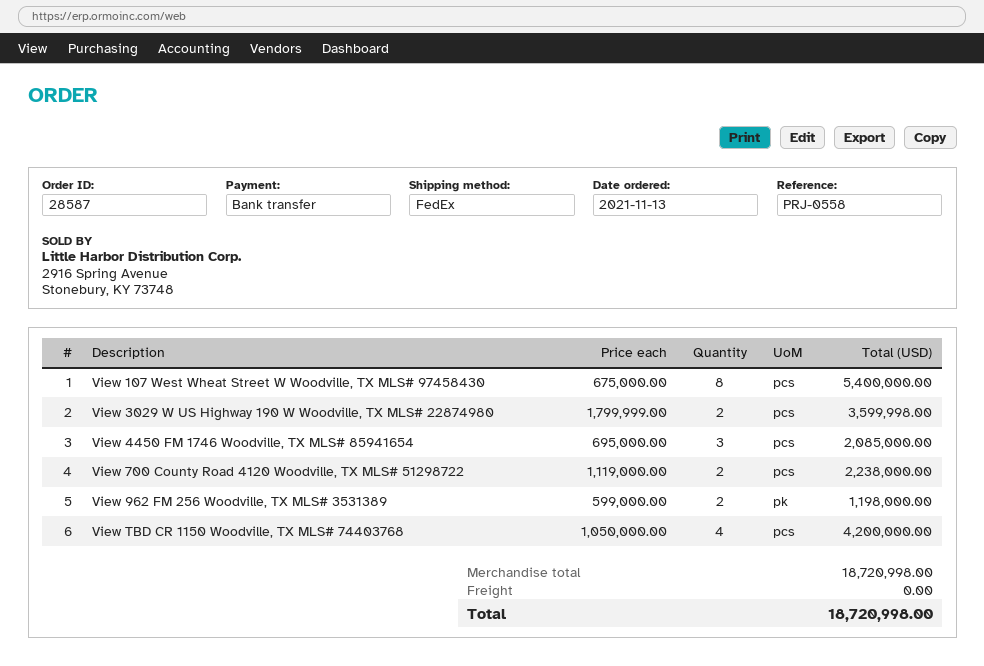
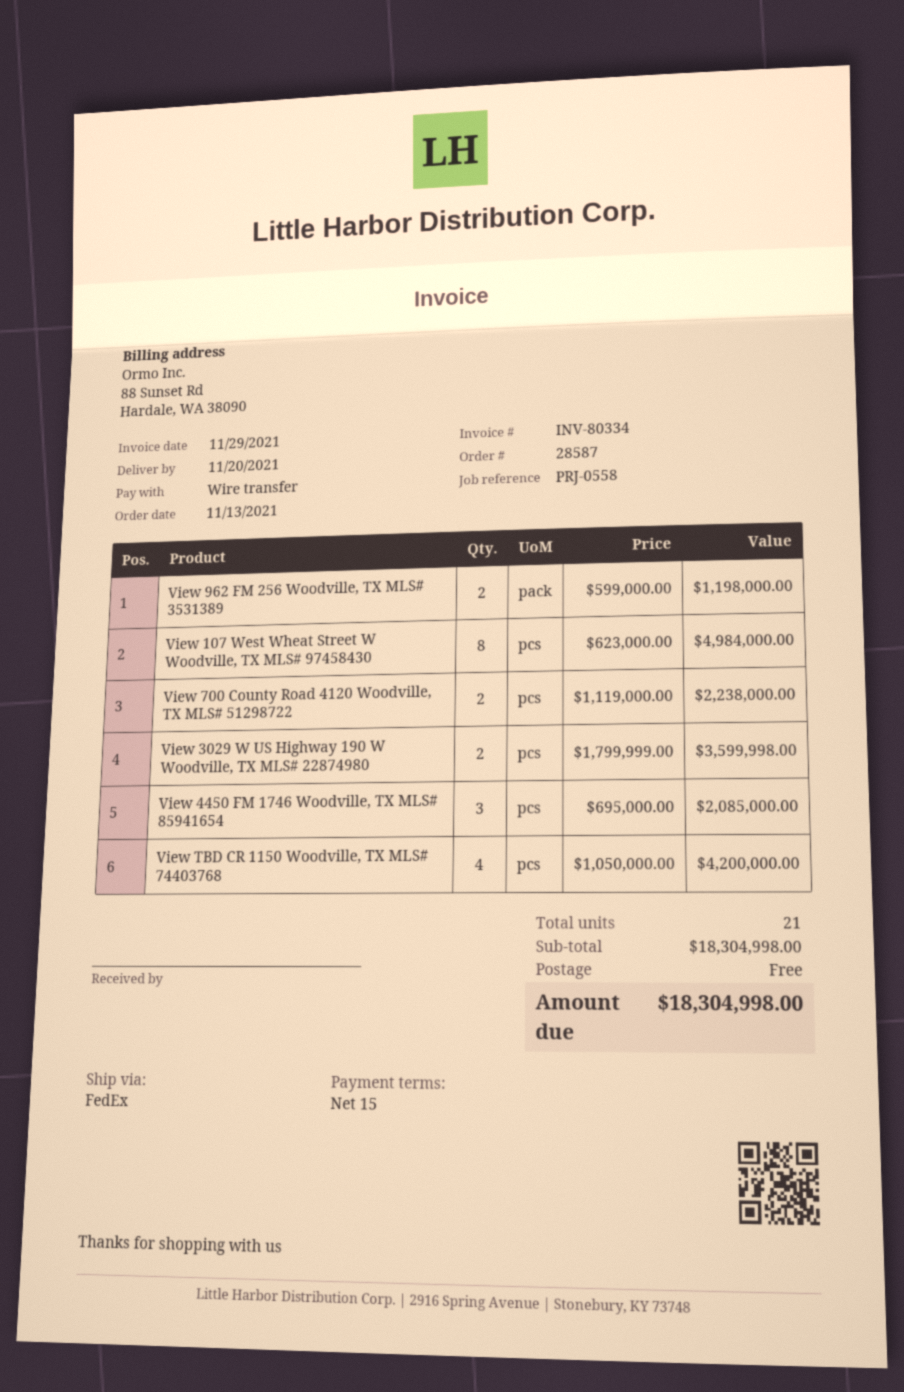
View 107 West Wheat Street W Woodville, TX MLS# 97458430: 8 x 675000.00 = 5400000.00 -> 8 x 623000.00 = 4984000.00
subtotal: 18720998.00 -> 18304998.00
total: 18720998.00 -> 18304998.00

